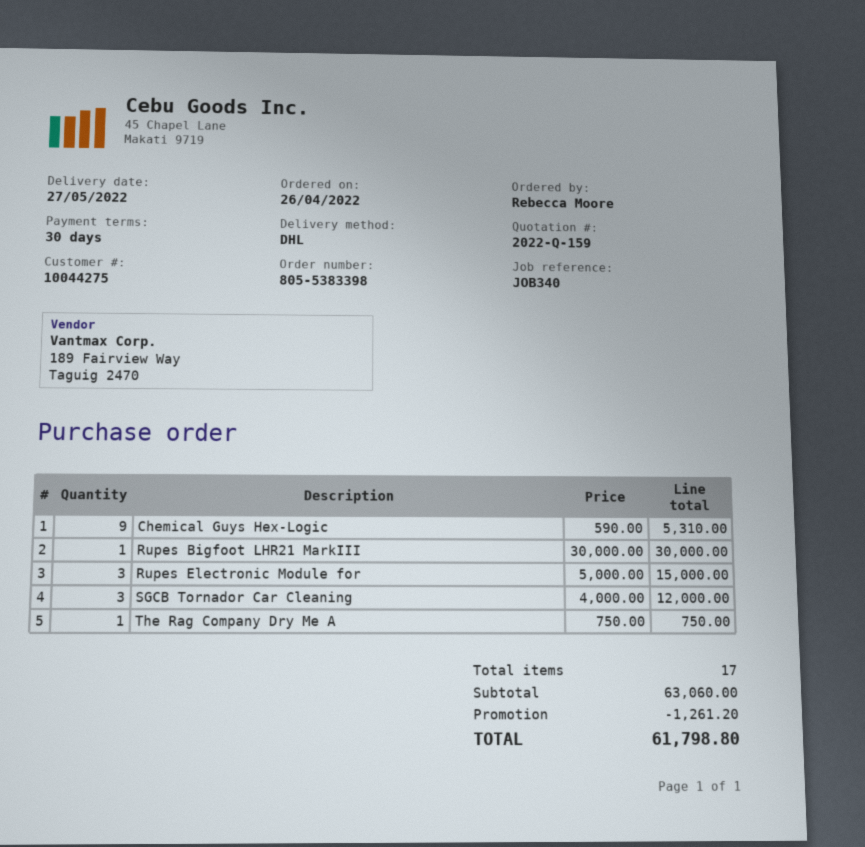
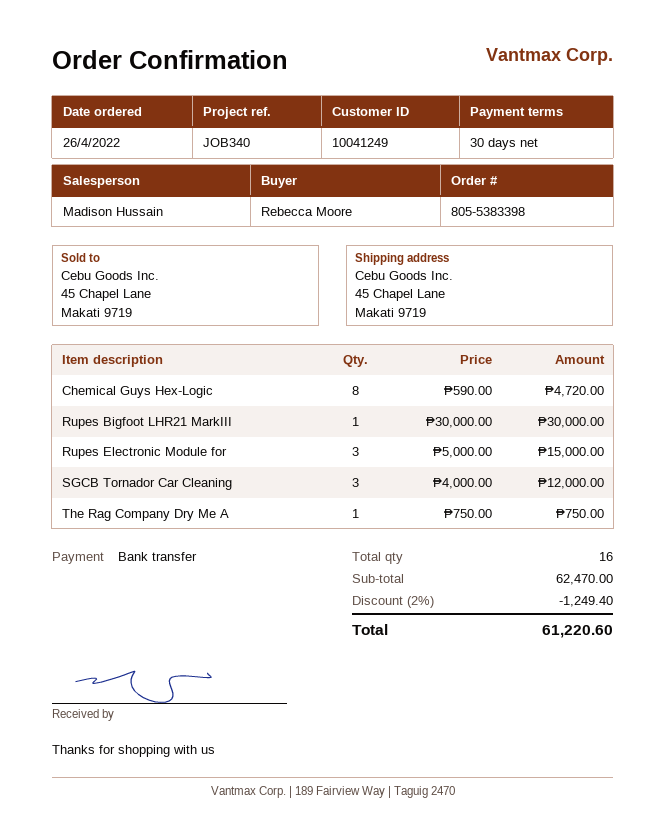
customer number: 10044275 -> 10041249
Chemical Guys Hex-Logic: 9 x 590.00 = 5310.00 -> 8 x 590.00 = 4720.00
total quantity: 17 -> 16
subtotal: 63060.00 -> 62470.00
discount: 1261.20 -> 1249.40
total: 61798.80 -> 61220.60

